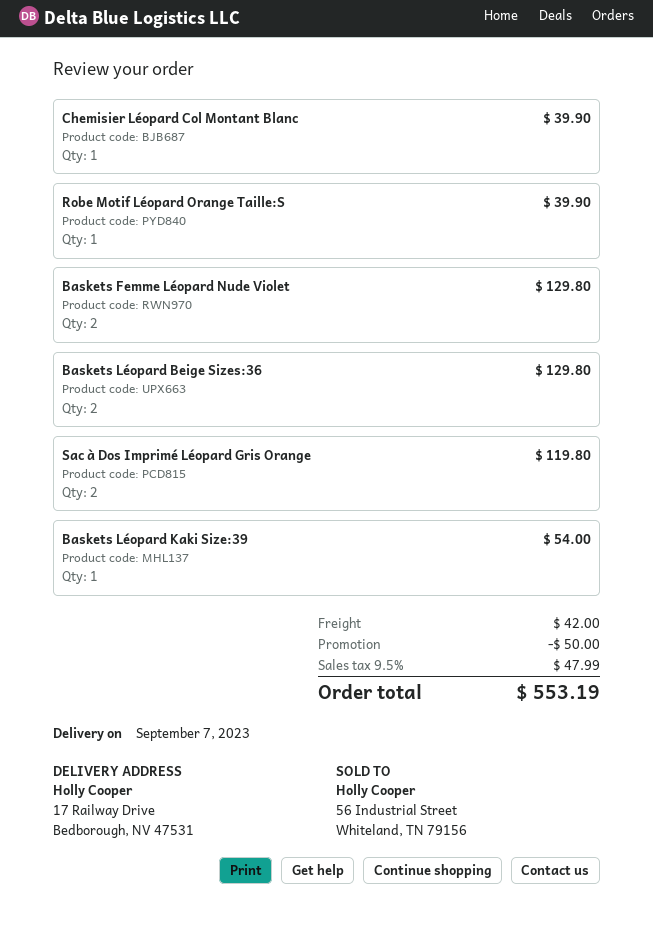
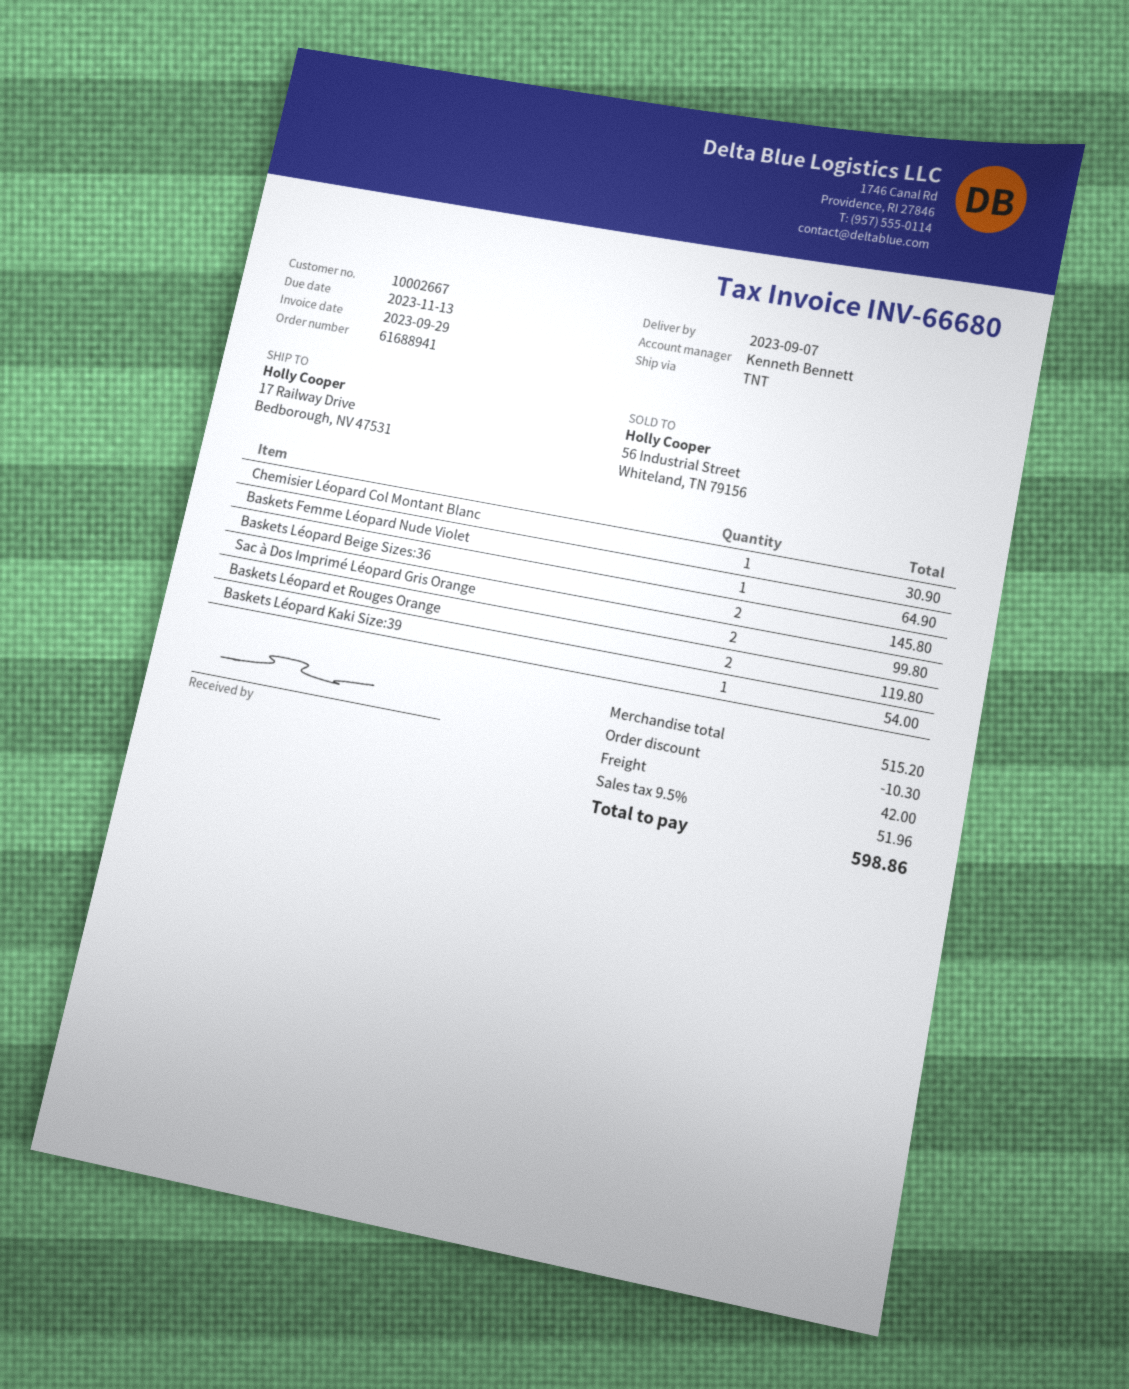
Chemisier Léopard Col Montant Blanc: 1 for 39.90 -> 1 for 30.90
Robe Motif Léopard Orange Taille:S: 1 for 39.90 -> none
Baskets Femme Léopard Nude Violet: 2 for 129.80 -> 1 for 64.90
Baskets Léopard Beige Sizes:36: 2 for 129.80 -> 2 for 145.80
Sac à Dos Imprimé Léopard Gris Orange: 2 for 119.80 -> 2 for 99.80
Baskets Léopard et Rouges Orange: none -> 2 for 119.80
discount: 50.00 -> 10.30
tax: 9.5% = 47.99 -> 9.5% = 51.96
total: 553.19 -> 598.86

